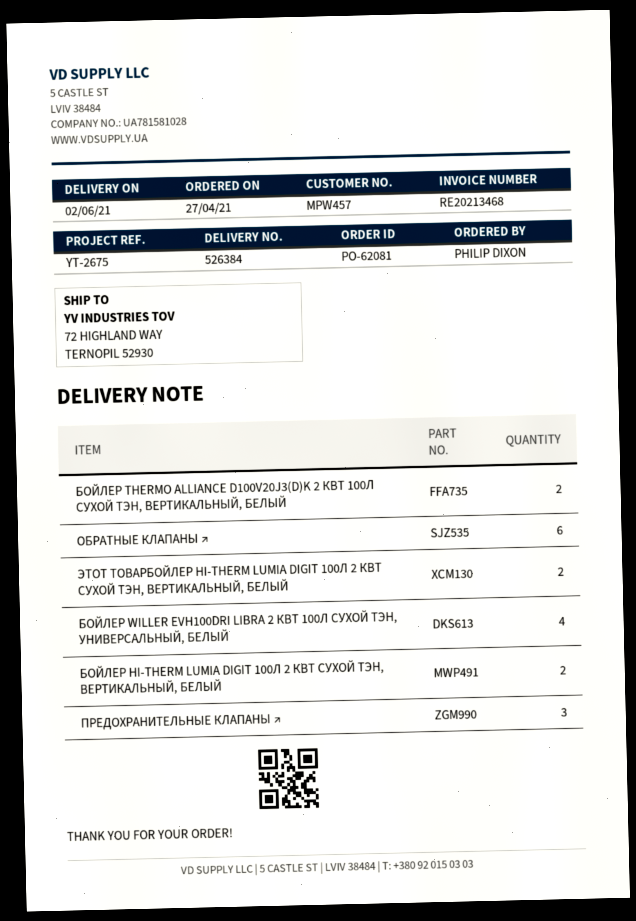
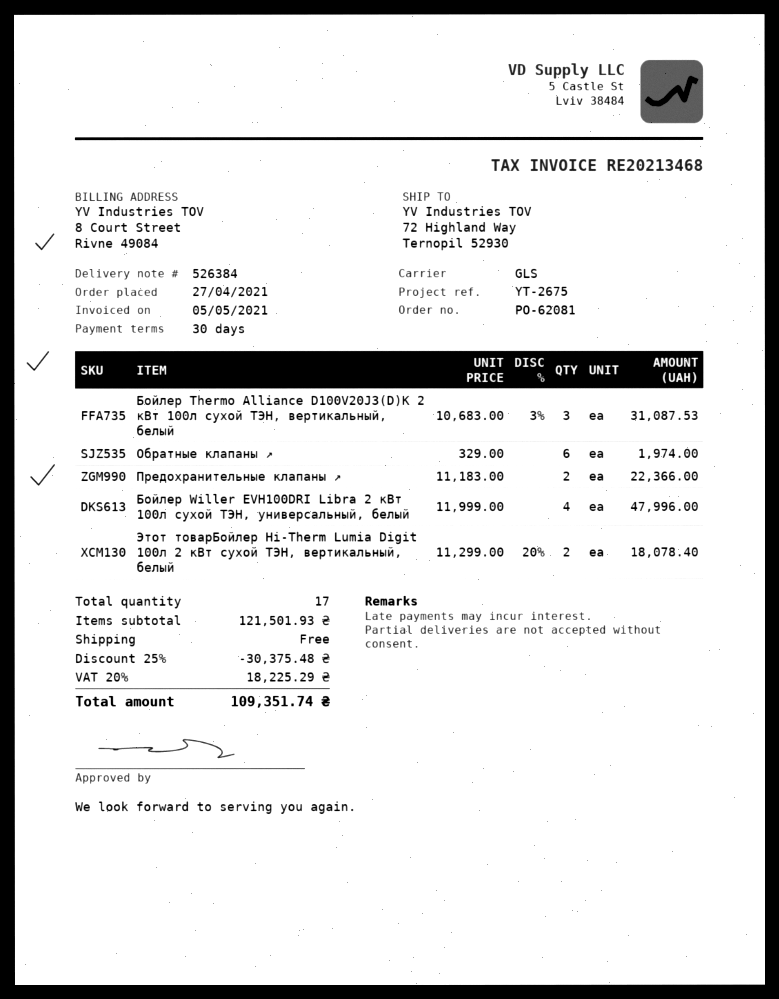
БОЙЛЕР THERMO ALLIANCE D100V20J3(D)K 2 КВТ 100Л СУХОЙ ТЭН, ВЕРТИКАЛЬНЫЙ, БЕЛЫЙ: 2 -> 3
БОЙЛЕР HI-THERM LUMIA DIGIT 100Л 2 КВТ СУХОЙ ТЭН, ВЕРТИКАЛЬНЫЙ, БЕЛЫЙ: 2 -> none
ПРЕДОХРАНИТЕЛЬНЫЕ КЛАПАНЫ ↗: 3 -> 2

